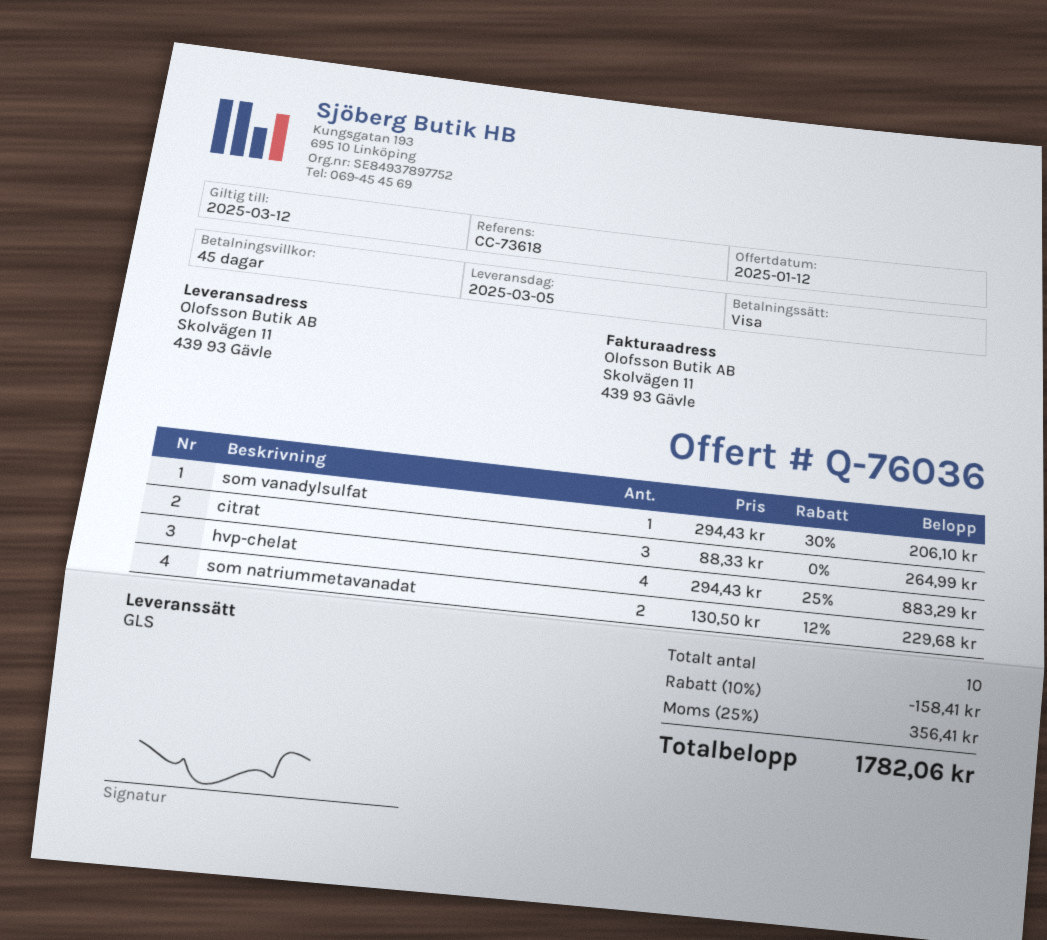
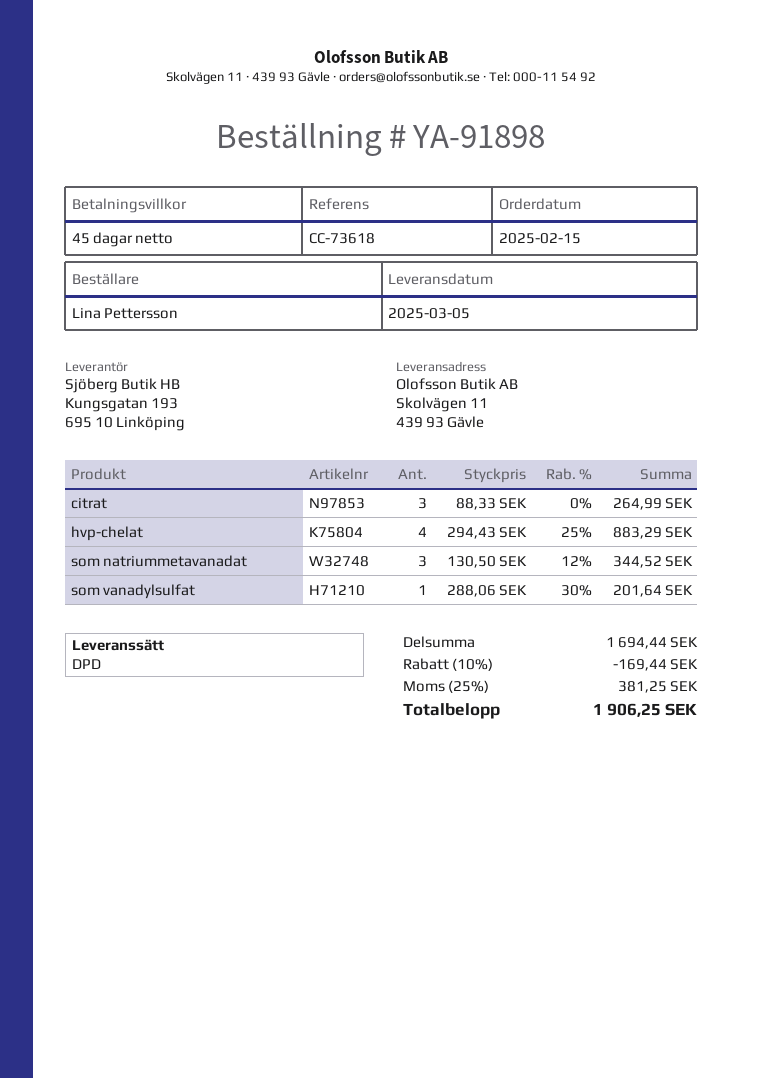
shipping method: GLS -> DPD
som vanadylsulfat: 1 x 294.43 - 30% = 206.10 -> 1 x 288.06 - 30% = 201.64
som natriummetavanadat: 2 x 130.50 - 12% = 229.68 -> 3 x 130.50 - 12% = 344.52
discount: 10% = 158.41 -> 10% = 169.44
tax: 25% = 356.41 -> 25% = 381.25
total: 1782.06 -> 1906.25

